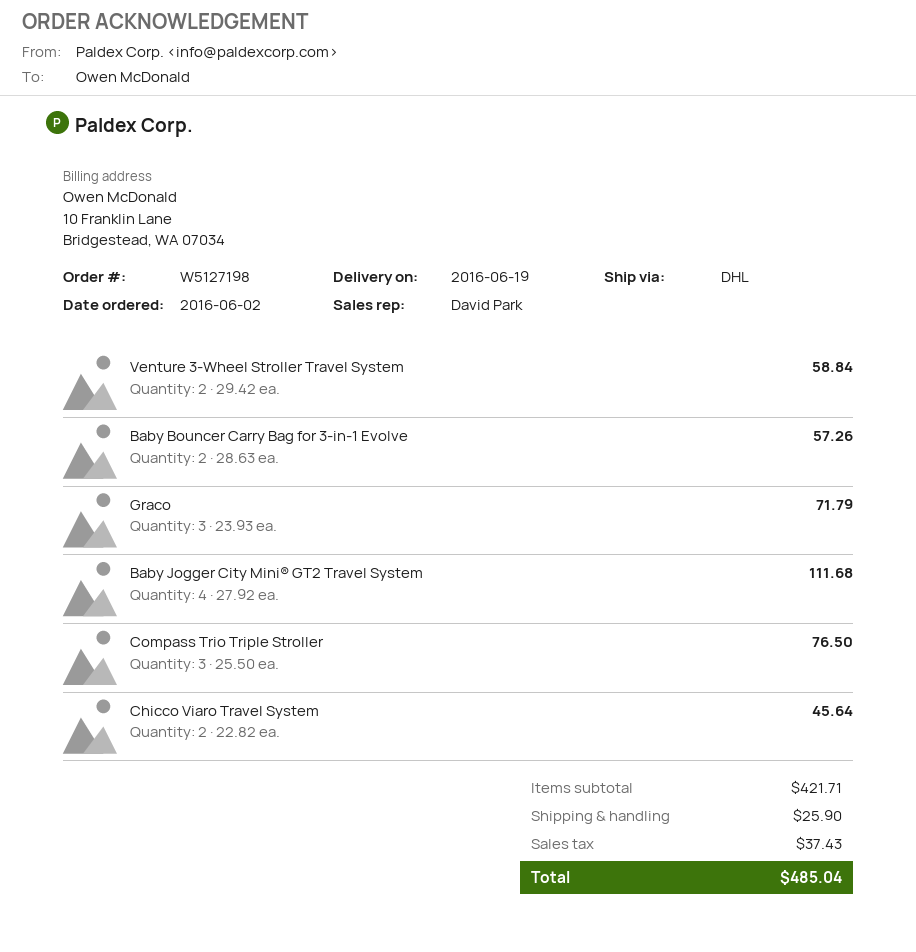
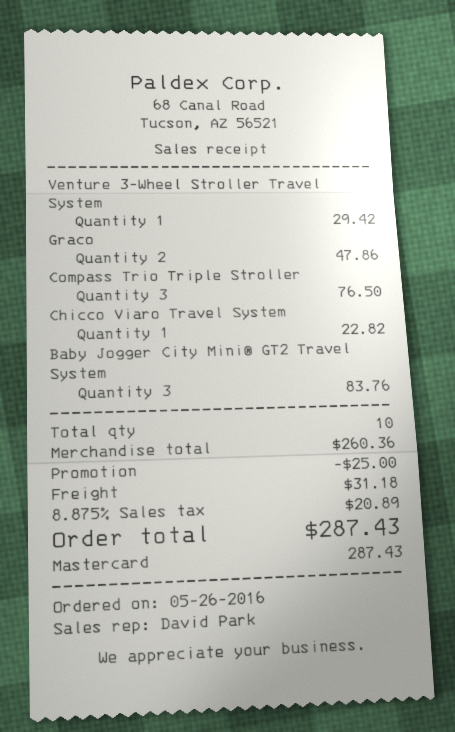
order date: 2016-06-02 -> 2016-05-26
Venture 3-Wheel Stroller Travel System: 2 for 58.84 -> 1 for 29.42
Baby Bouncer Carry Bag for 3-in-1 Evolve: 2 for 57.26 -> none
Graco: 3 for 71.79 -> 2 for 47.86
Baby Jogger City Mini® GT2 Travel System: 4 for 111.68 -> 3 for 83.76
Chicco Viaro Travel System: 2 for 45.64 -> 1 for 22.82
subtotal: 421.71 -> 260.36
discount: none -> 25.00
shipping: 25.90 -> 31.18
tax: 37.43 -> 20.89
total: 485.04 -> 287.43

